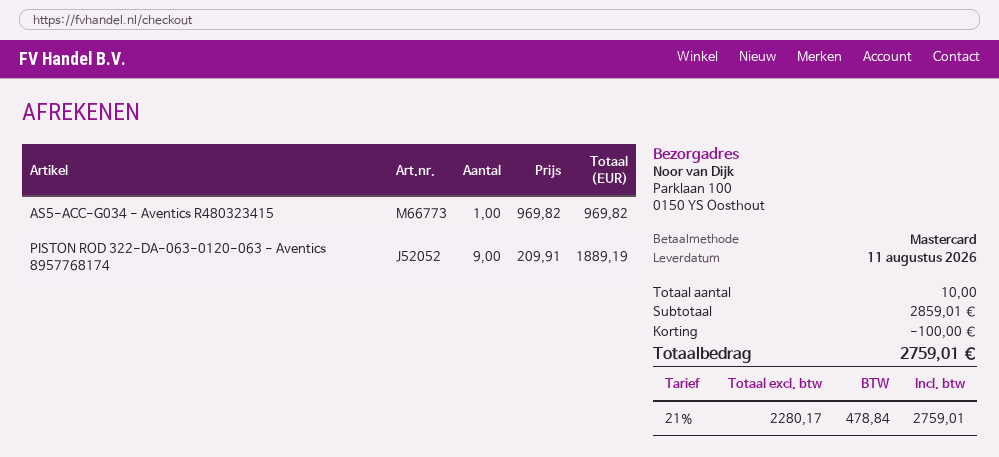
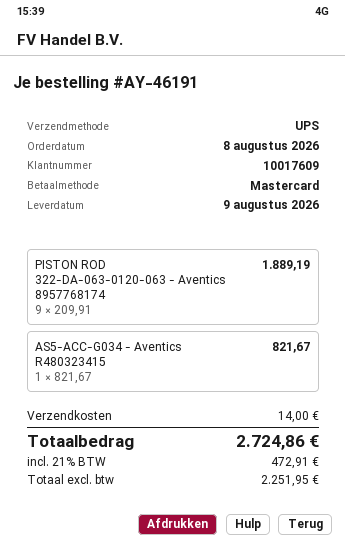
delivery date: 2026-08-11 -> 2026-08-09
AS5-ACC-G034 - Aventics R480323415: 1 x 969.82 = 969.82 -> 1 x 821.67 = 821.67
discount: 100.00 -> none
shipping: none -> 14.00
net: 2280.17 -> 2251.95
tax: 21% = 478.84 -> 21% = 472.91
total: 2759.01 -> 2724.86

